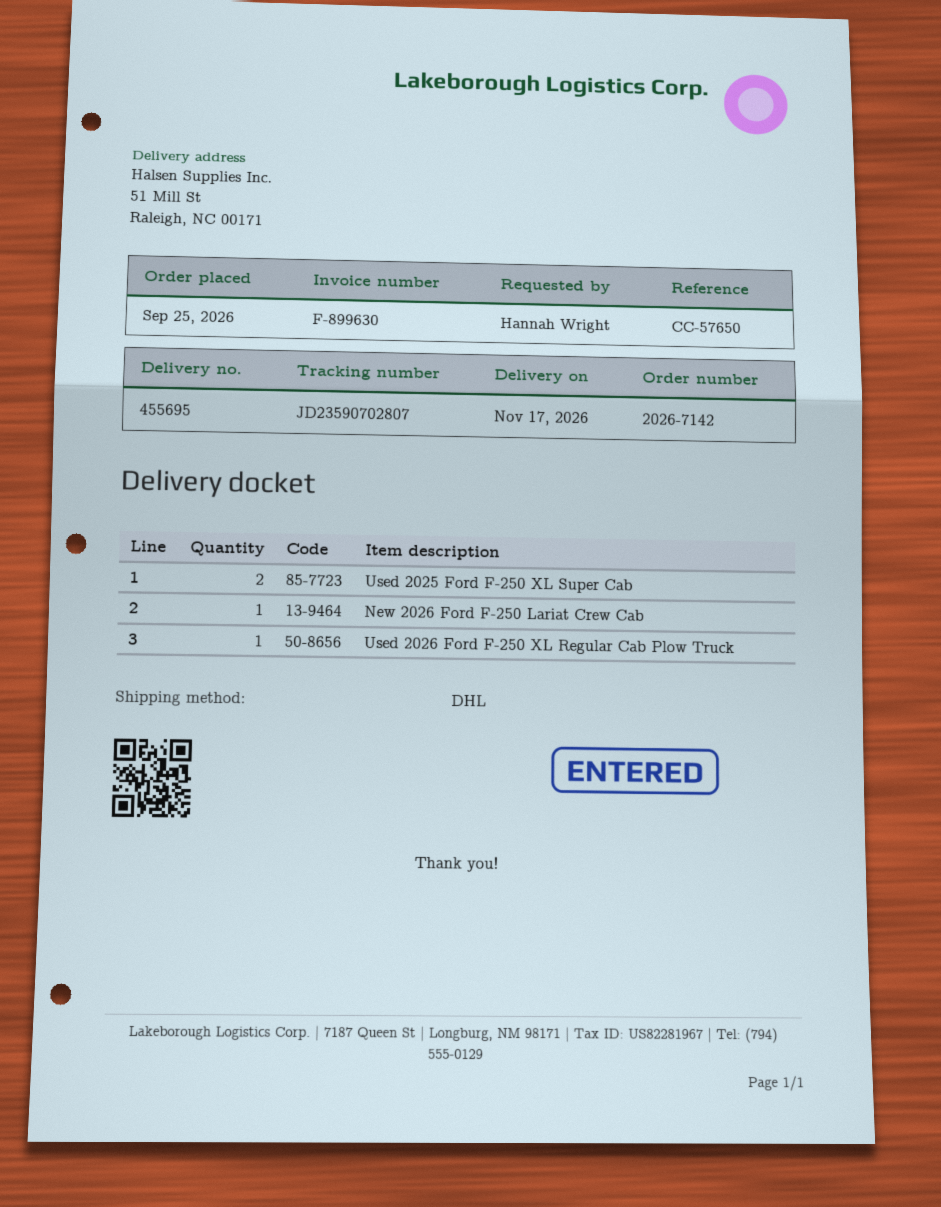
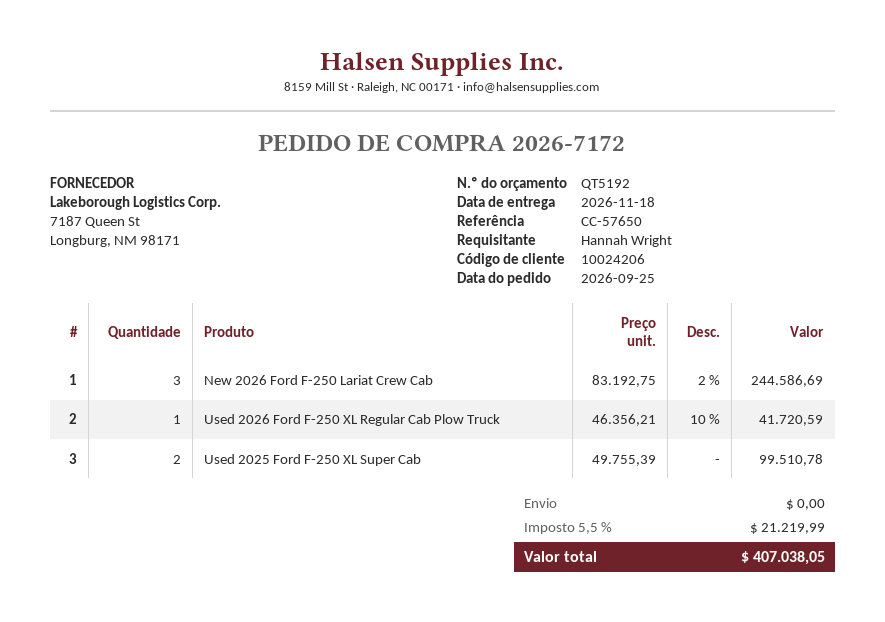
order number: 2026-7142 -> 2026-7172
delivery date: 2026-11-17 -> 2026-11-18
New 2026 Ford F-250 Lariat Crew Cab: 1 -> 3

